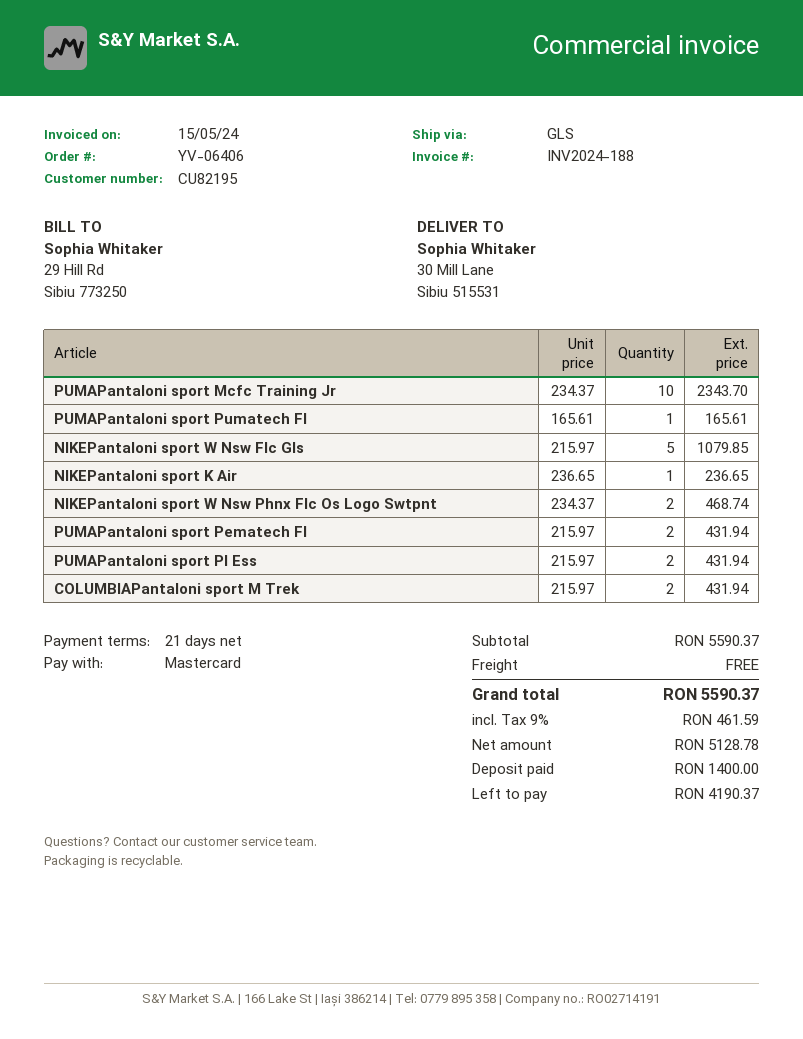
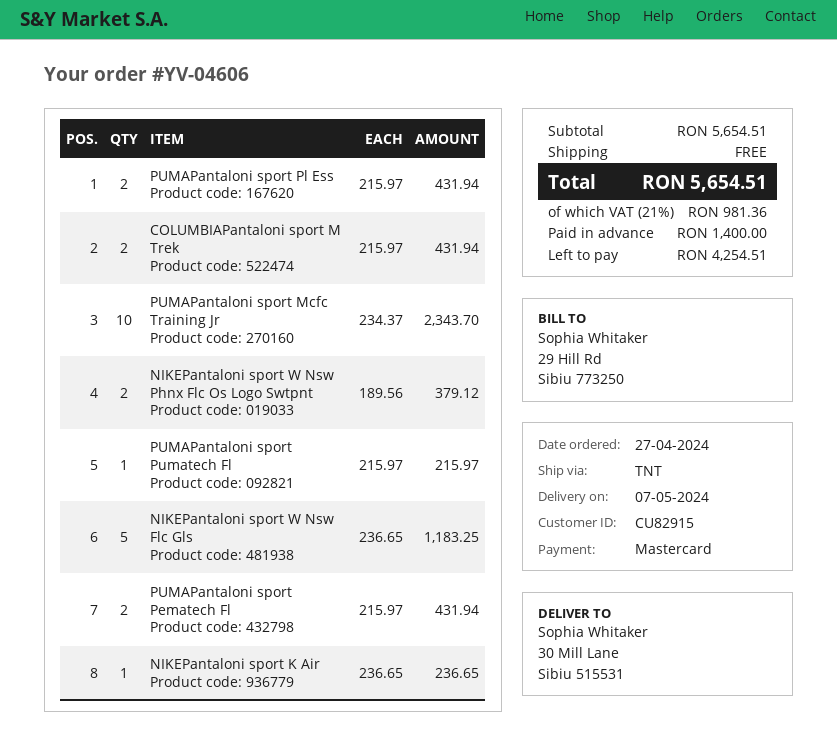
order number: YV-06406 -> YV-04606
customer number: CU82195 -> CU82915
shipping method: GLS -> TNT
PUMAPantaloni sport Pumatech Fl: 1 x 165.61 = 165.61 -> 1 x 215.97 = 215.97
NIKEPantaloni sport W Nsw Flc Gls: 5 x 215.97 = 1079.85 -> 5 x 236.65 = 1183.25
NIKEPantaloni sport W Nsw Phnx Flc Os Logo Swtpnt: 2 x 234.37 = 468.74 -> 2 x 189.56 = 379.12
subtotal: 5590.37 -> 5654.51
tax: 9% = 461.59 -> 21% = 981.36
total: 5590.37 -> 5654.51
balance: 4190.37 -> 4254.51

